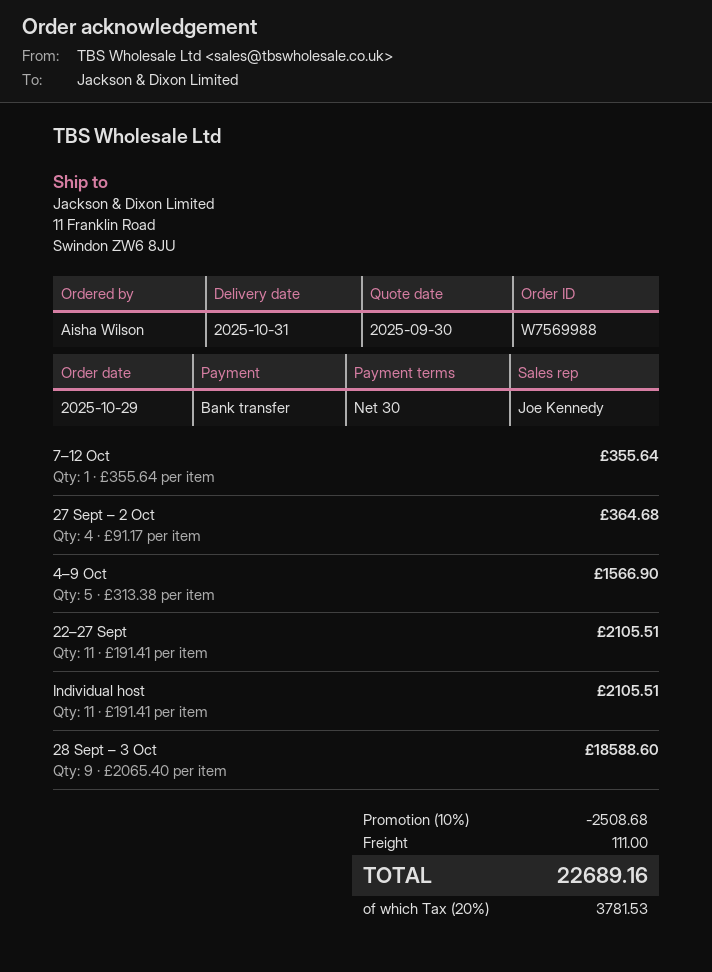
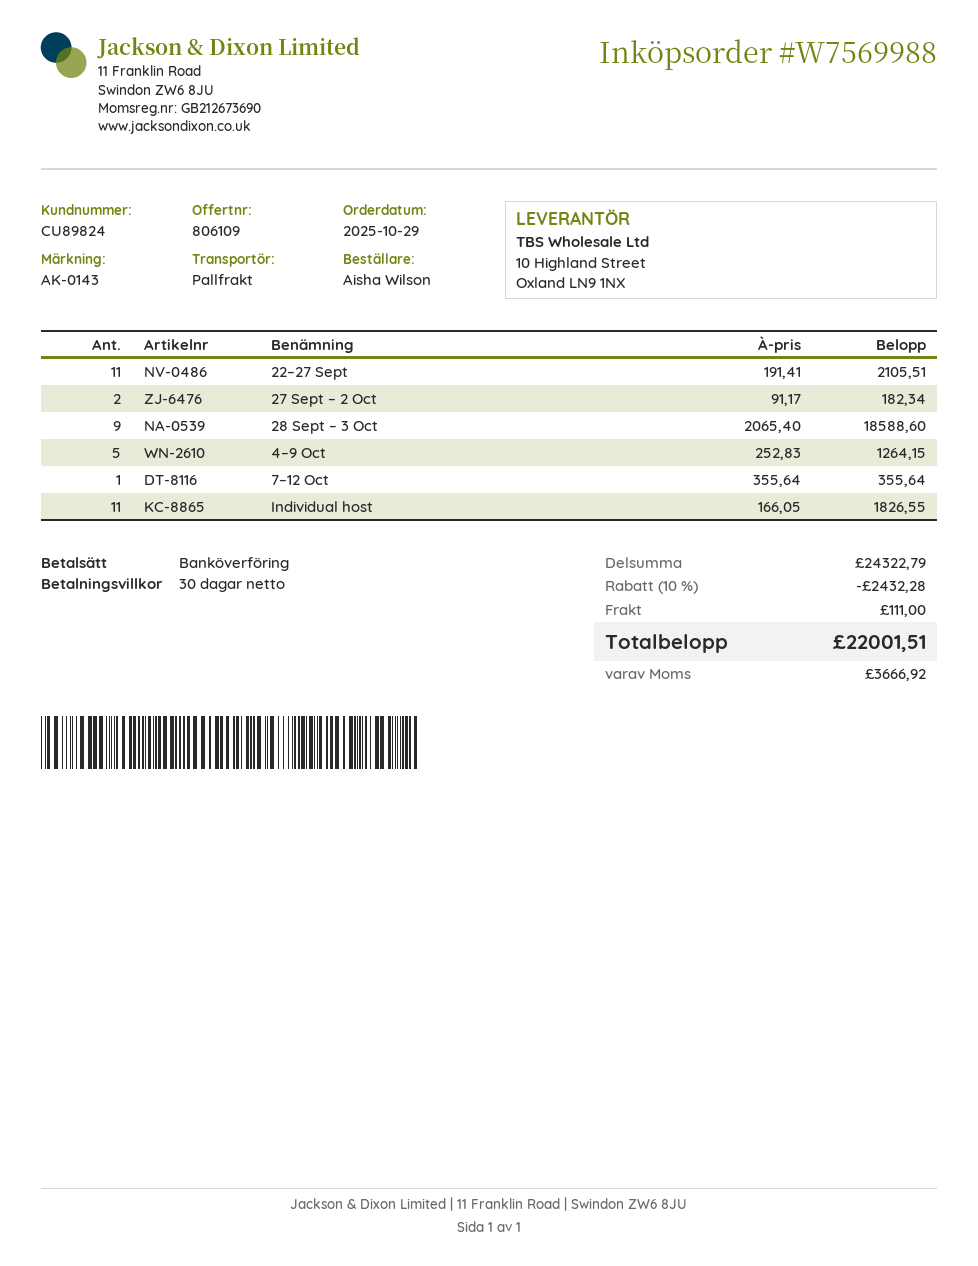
27 Sept – 2 Oct: 4 x 91.17 = 364.68 -> 2 x 91.17 = 182.34
4–9 Oct: 5 x 313.38 = 1566.90 -> 5 x 252.83 = 1264.15
Individual host: 11 x 191.41 = 2105.51 -> 11 x 166.05 = 1826.55
discount: 10% = 2508.68 -> 10% = 2432.28
tax: 3781.53 -> 3666.92
total: 22689.16 -> 22001.51

